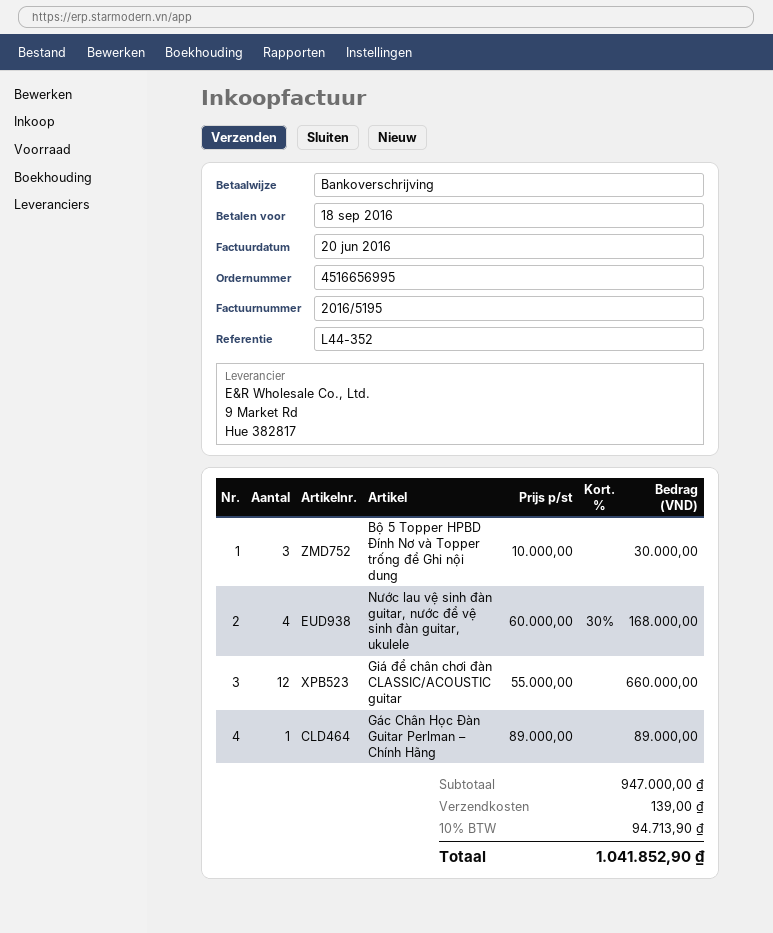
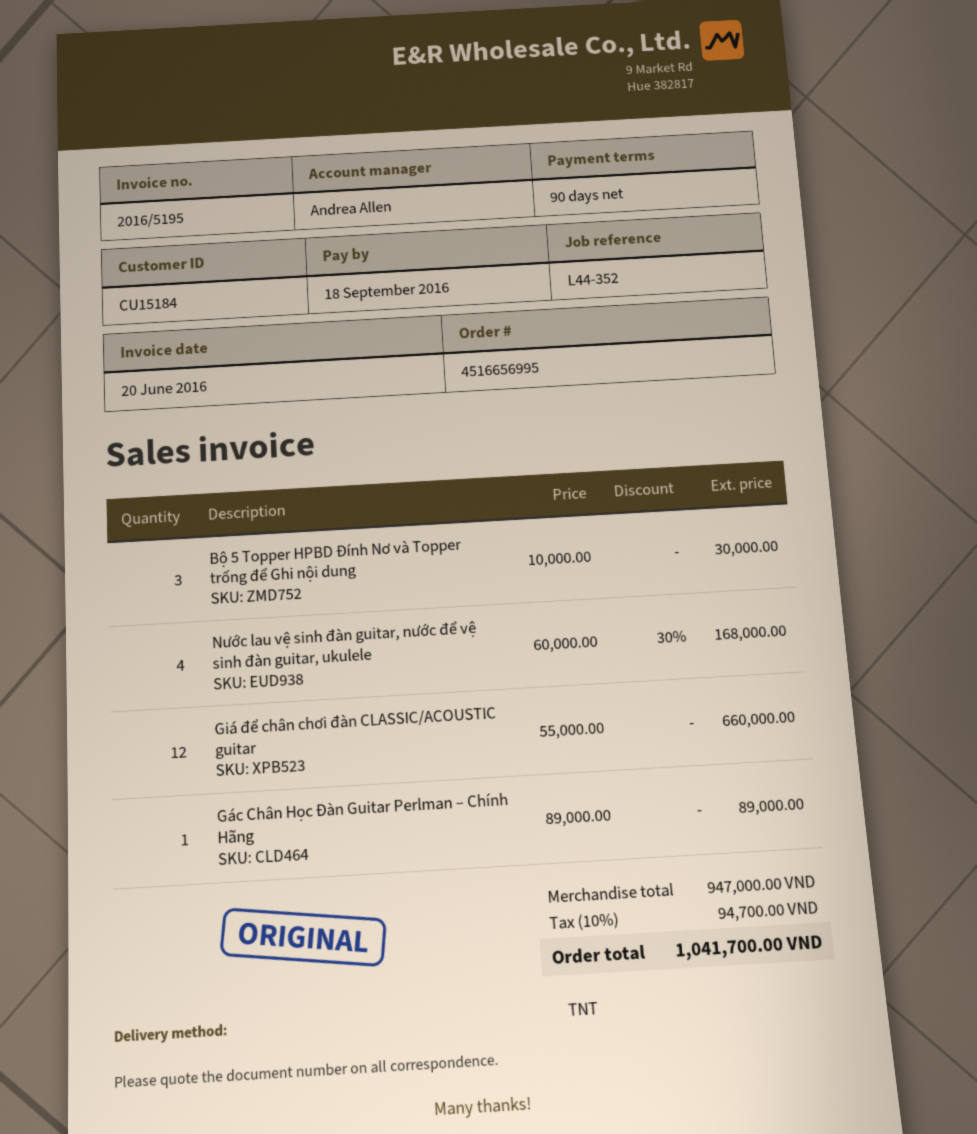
shipping: 139.00 -> none
tax: 10% = 94713.90 -> 10% = 94700.00
total: 1041852.90 -> 1041700.00

